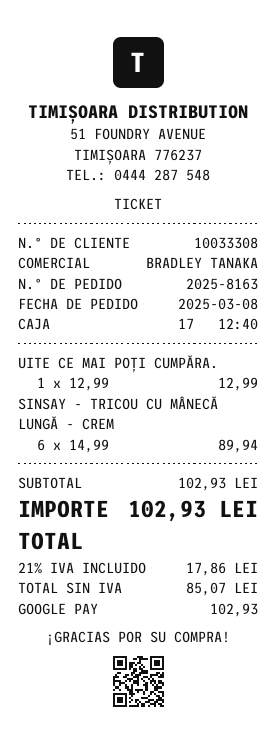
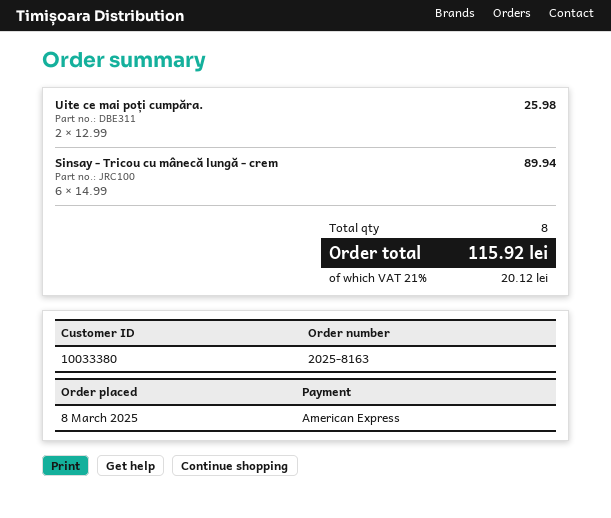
customer number: 10033308 -> 10033380
payment method: Google Pay -> American Express
UITE CE MAI POȚI CUMPĂRA.: 1 x 12.99 = 12.99 -> 2 x 12.99 = 25.98
tax: 21% = 17.86 -> 21% = 20.12
total: 102.93 -> 115.92

